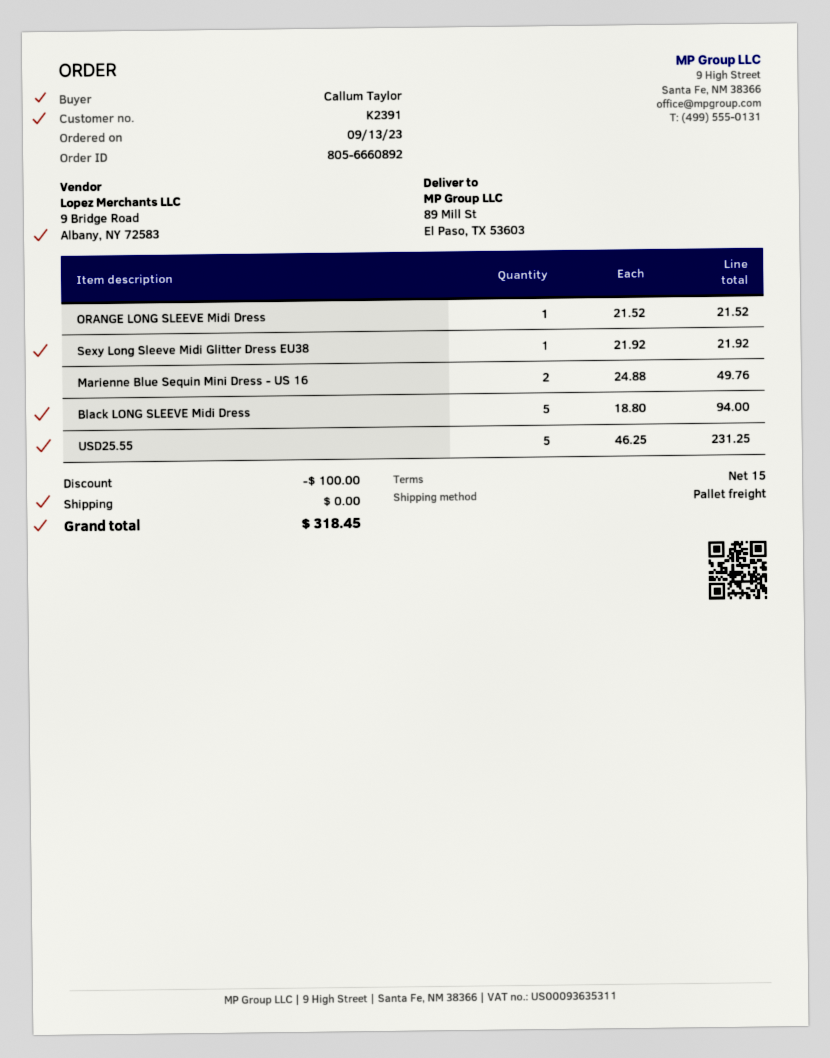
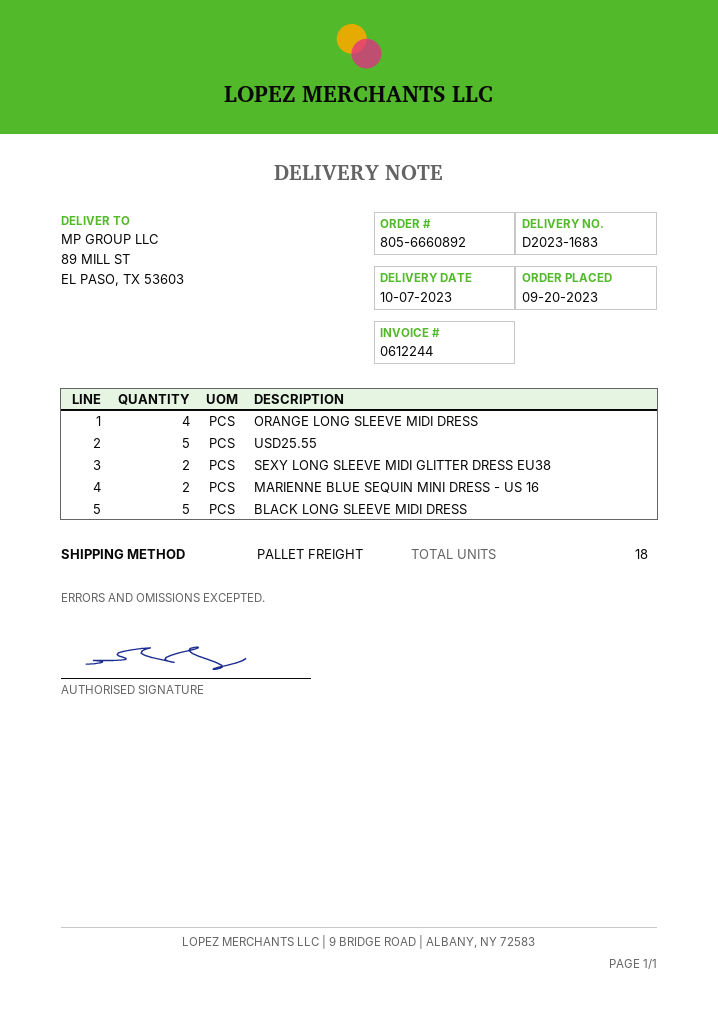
order date: 2023-09-13 -> 2023-09-20
ORANGE LONG SLEEVE Midi Dress: 1 -> 4
Sexy Long Sleeve Midi Glitter Dress EU38: 1 -> 2

